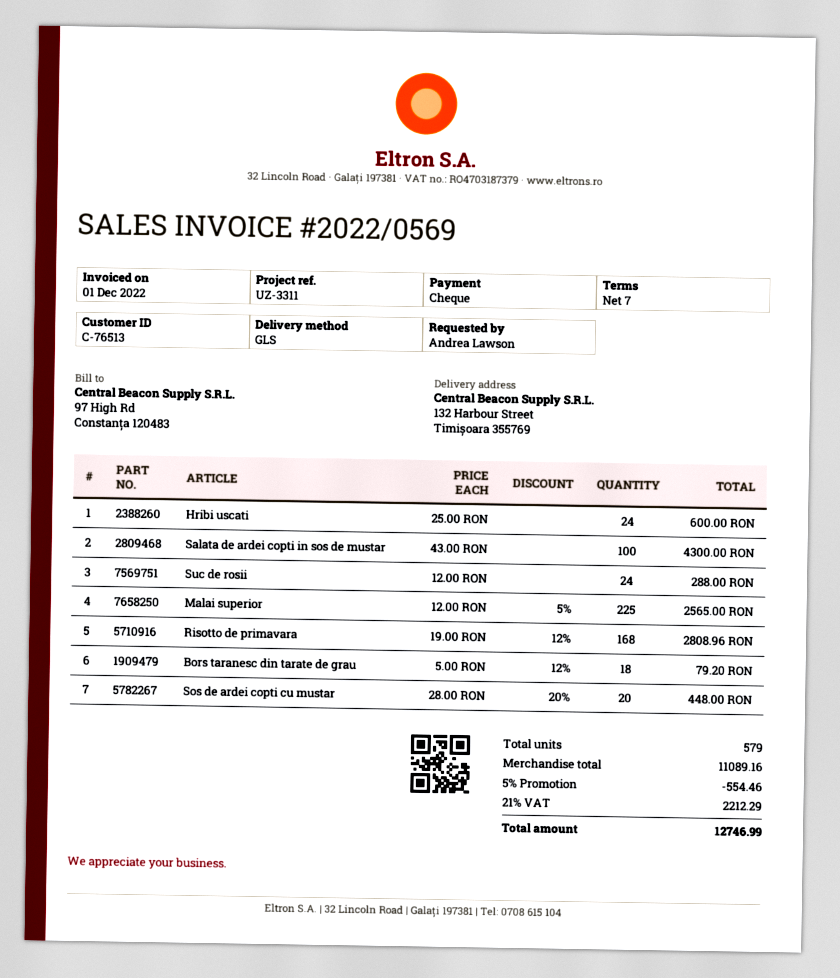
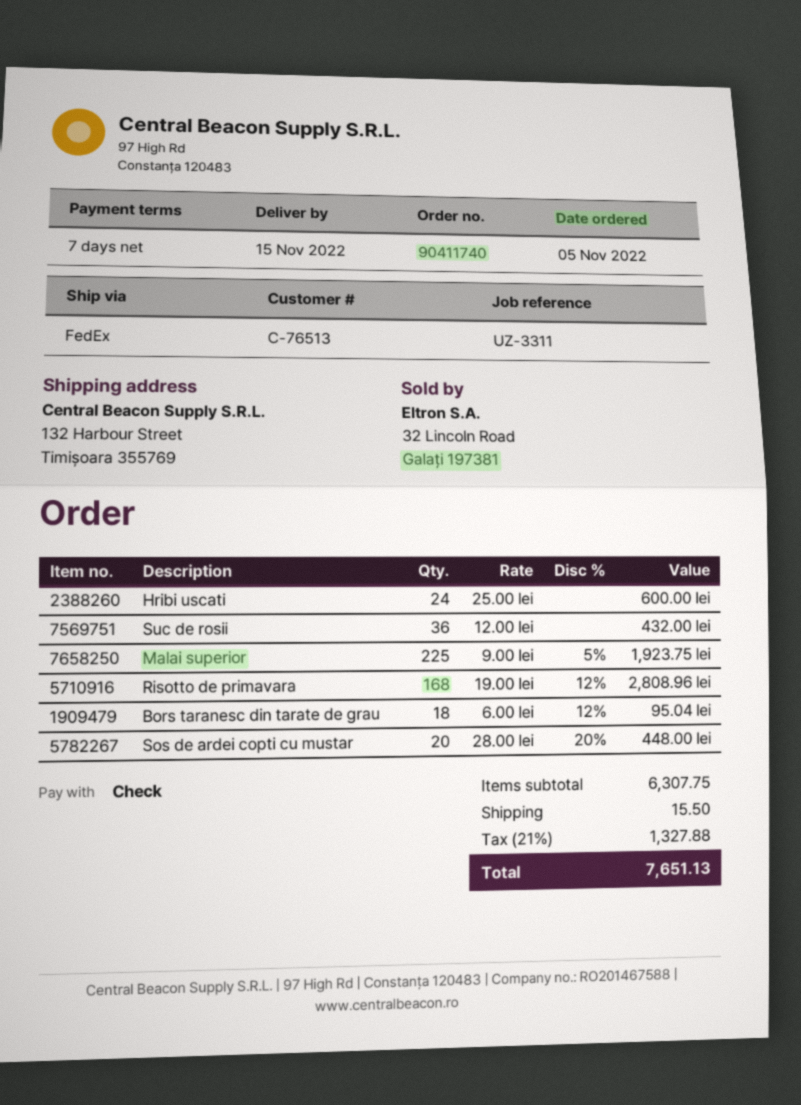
shipping method: GLS -> FedEx
Salata de ardei copti in sos de mustar: 100 x 43.00 = 4300.00 -> none
Suc de rosii: 24 x 12.00 = 288.00 -> 36 x 12.00 = 432.00
Malai superior: 225 x 12.00 - 5% = 2565.00 -> 225 x 9.00 - 5% = 1923.75
Bors taranesc din tarate de grau: 18 x 5.00 - 12% = 79.20 -> 18 x 6.00 - 12% = 95.04
subtotal: 11089.16 -> 6307.75
discount: 5% = 554.46 -> none
shipping: none -> 15.50
tax: 21% = 2212.29 -> 21% = 1327.88
total: 12746.99 -> 7651.13

